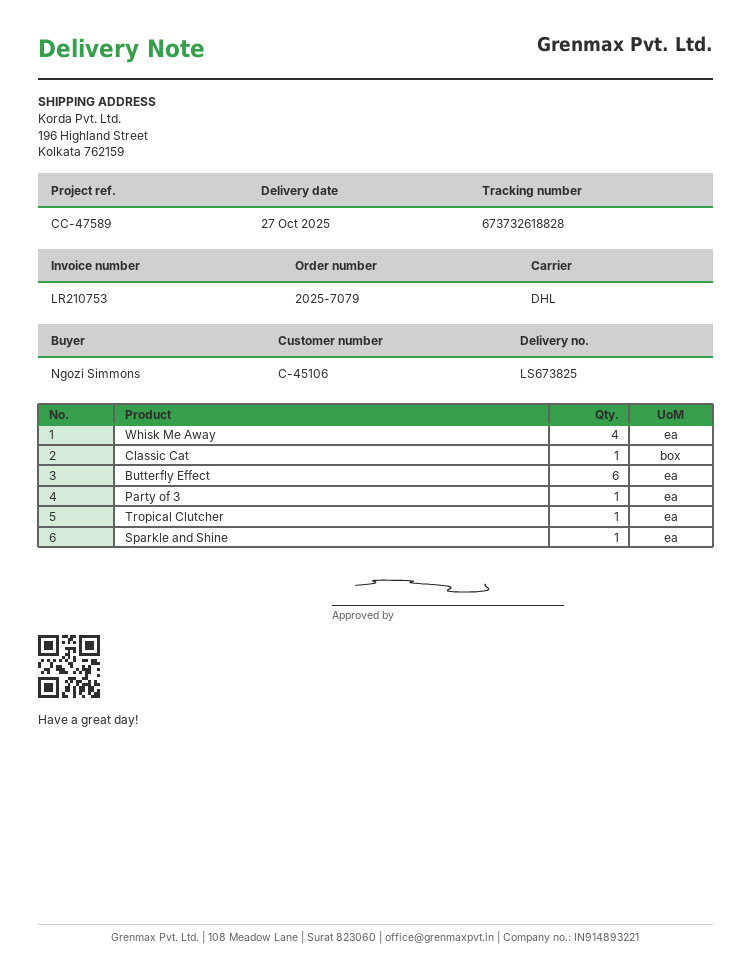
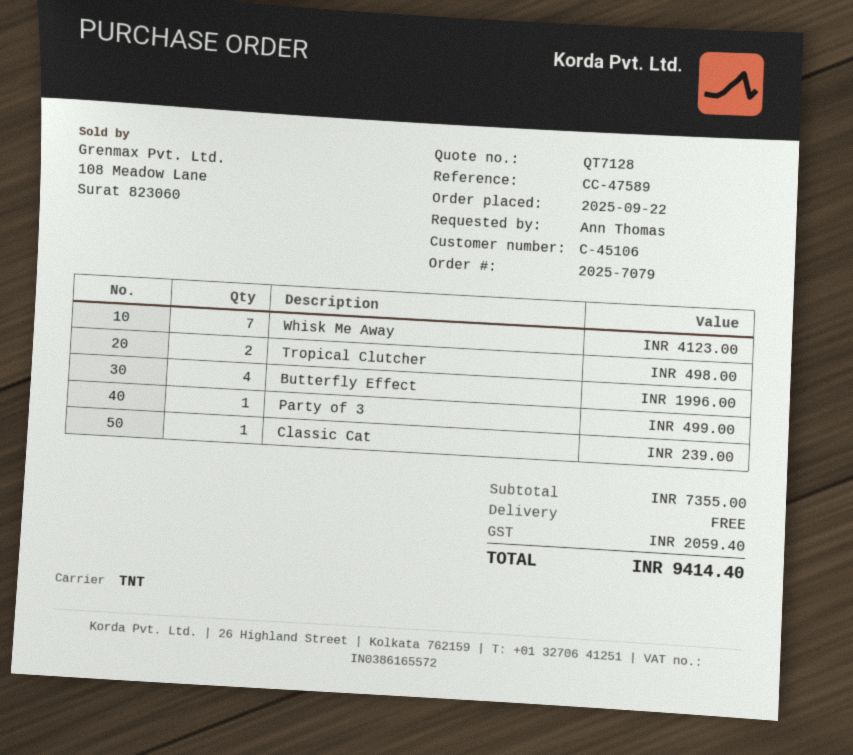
ordered by: Ngozi Simmons -> Ann Thomas
shipping method: DHL -> TNT
Whisk Me Away: 4 -> 7
Butterfly Effect: 6 -> 4
Tropical Clutcher: 1 -> 2
Sparkle and Shine: 1 -> none

